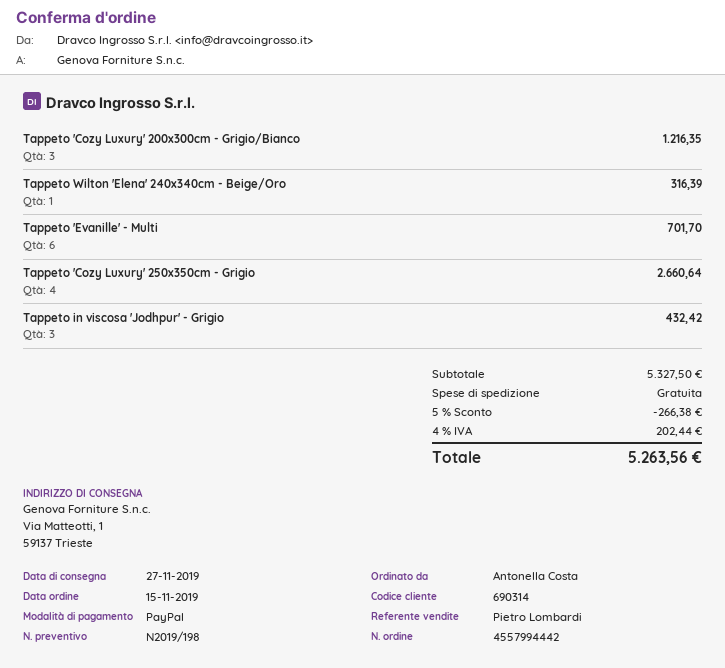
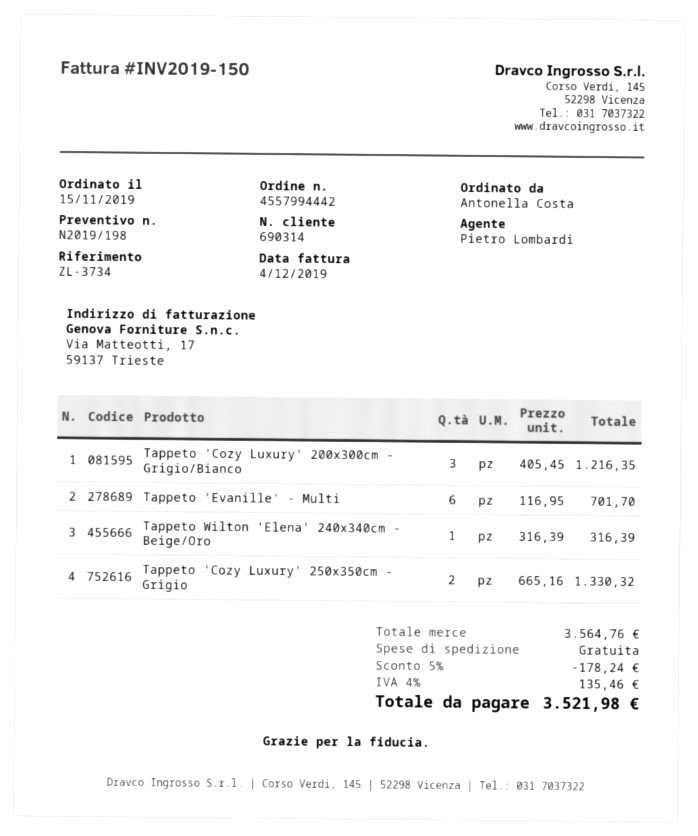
Tappeto 'Cozy Luxury' 250x350cm - Grigio: 4 for 2660.64 -> 2 for 1330.32
Tappeto in viscosa 'Jodhpur' - Grigio: 3 for 432.42 -> none
subtotal: 5327.50 -> 3564.76
discount: 5% = 266.38 -> 5% = 178.24
tax: 4% = 202.44 -> 4% = 135.46
total: 5263.56 -> 3521.98

